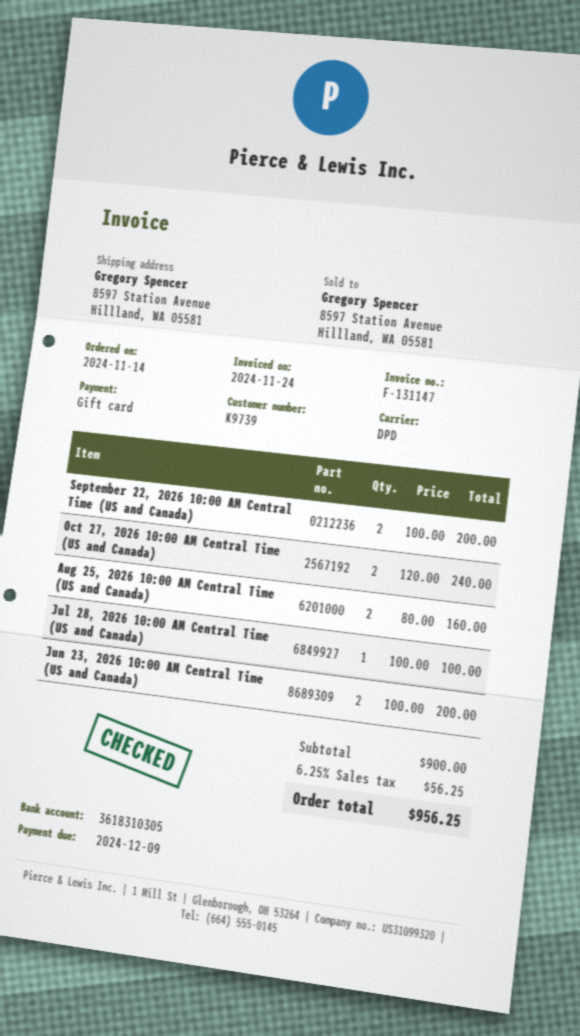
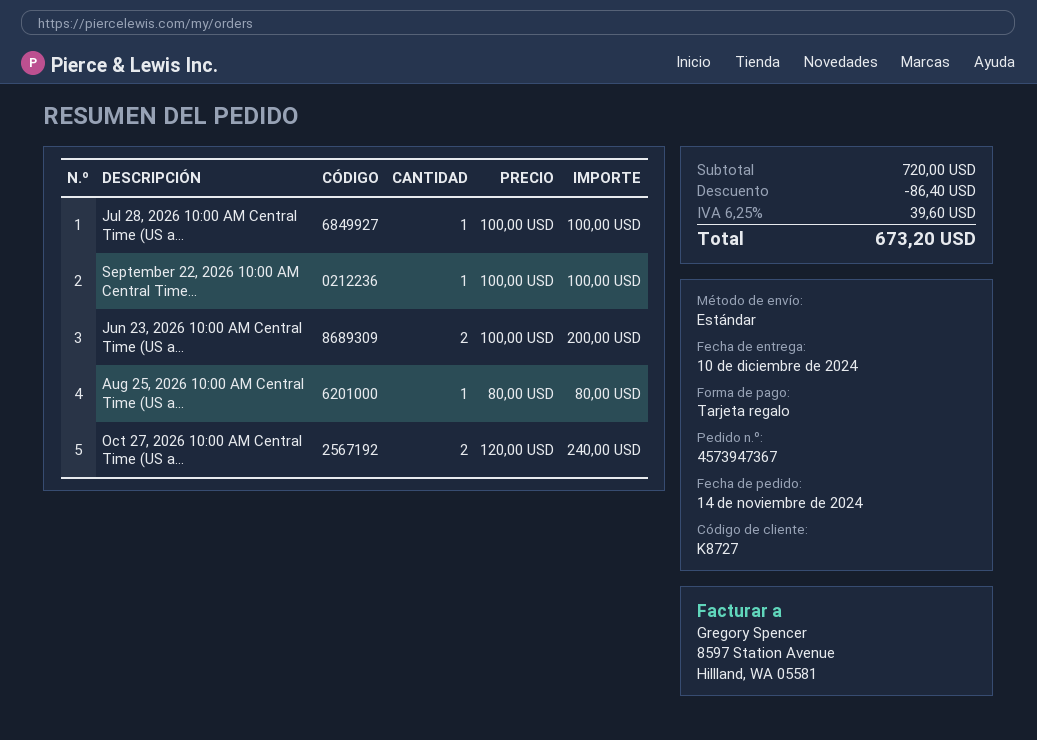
customer number: K9739 -> K8727
shipping method: DPD -> standard
September 22, 2026 10:00 AM Central Time (US and Canada): 2 x 100.00 = 200.00 -> 1 x 100.00 = 100.00
Aug 25, 2026 10:00 AM Central Time (US and Canada): 2 x 80.00 = 160.00 -> 1 x 80.00 = 80.00
subtotal: 900.00 -> 720.00
discount: none -> 86.40
tax: 6.25% = 56.25 -> 6.25% = 39.60
total: 956.25 -> 673.20

